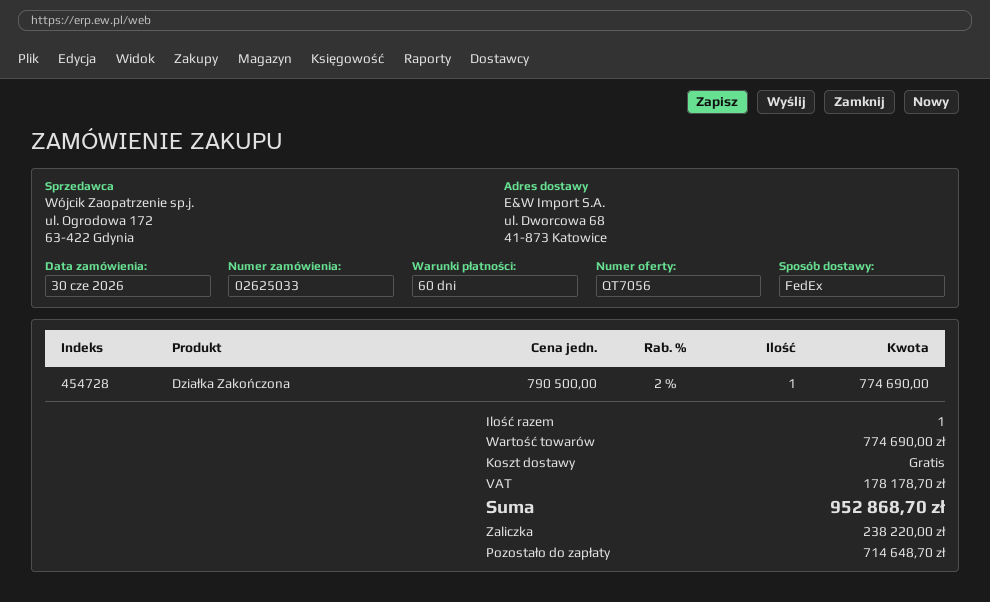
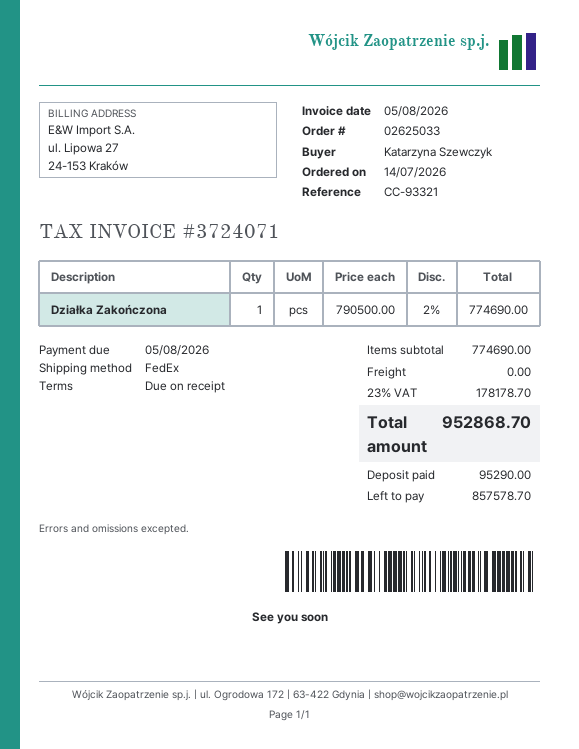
order date: 2026-06-30 -> 2026-07-14
payment terms: 60 days -> on receipt
deposit: 238220.00 -> 95290.00
balance: 714648.70 -> 857578.70

